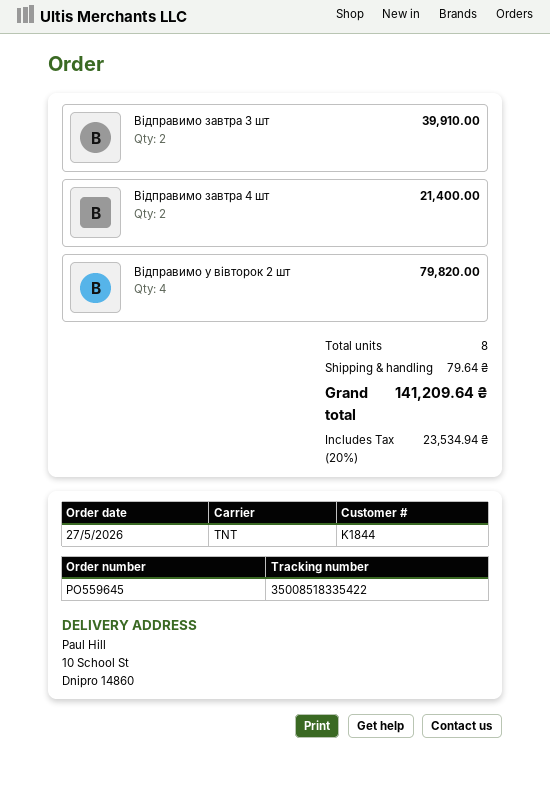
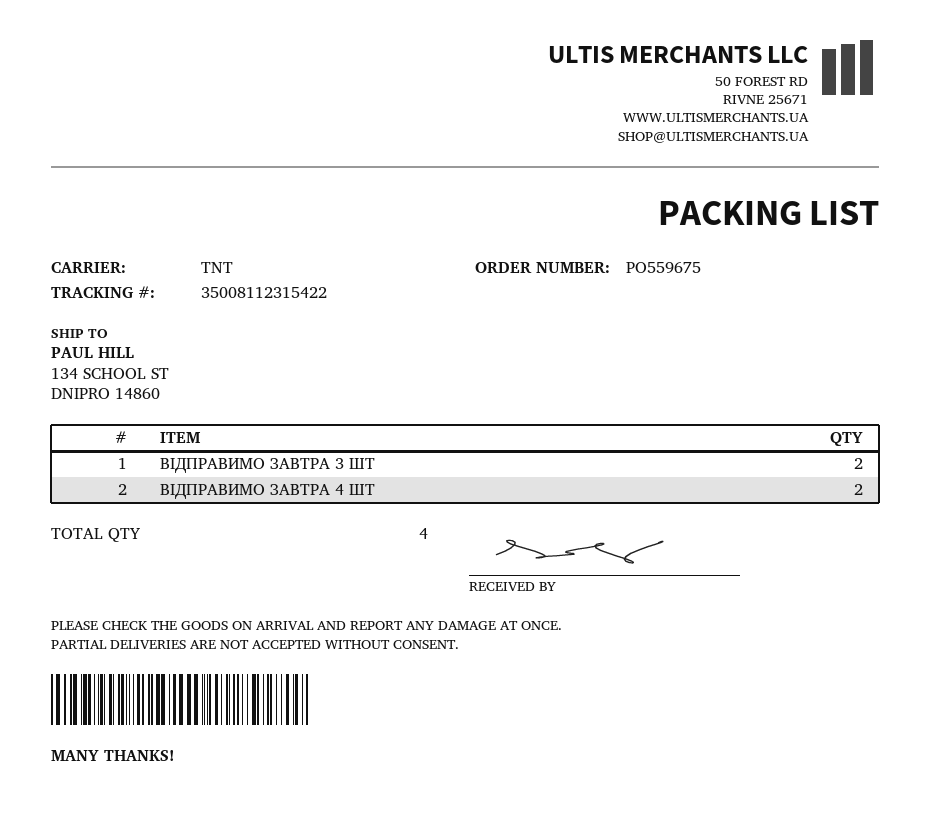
order number: PO559645 -> PO559675
tracking number: 35008518335422 -> 35008112315422
ship to: 10 School St, Dnipro 14860 -> 134 SCHOOL ST, DNIPRO 14860
Відправимо у вівторок 2 шт: 4 -> none
total quantity: 8 -> 4

